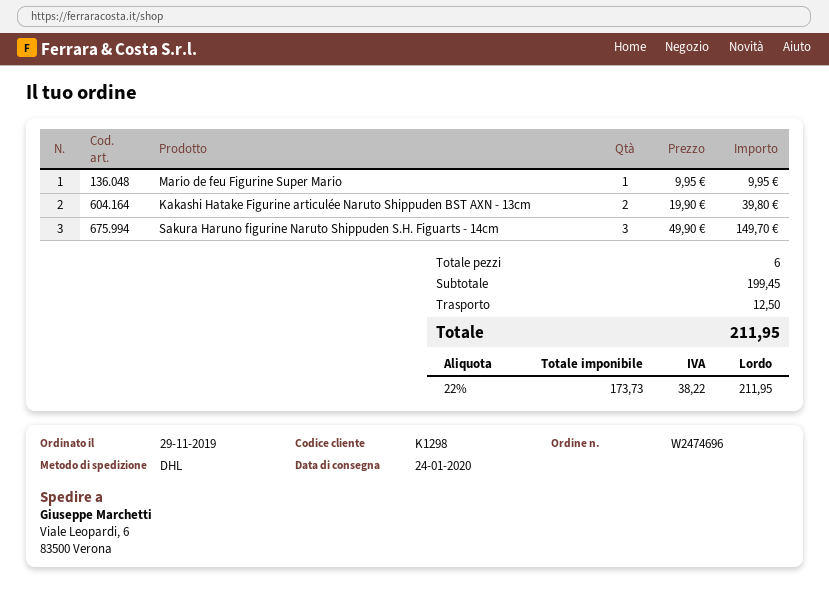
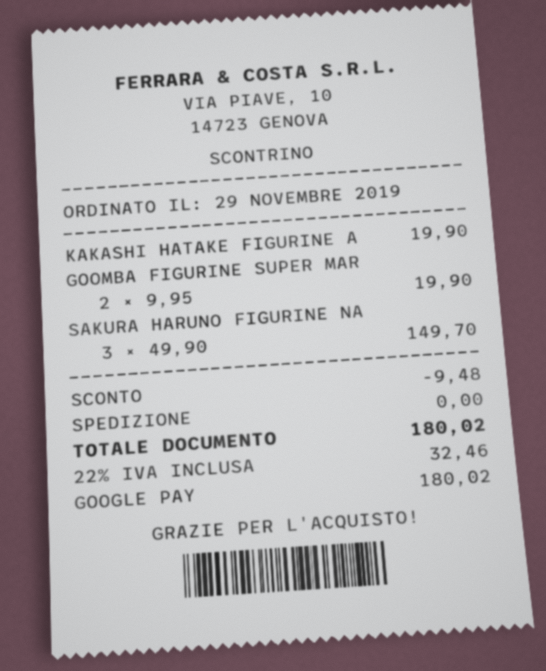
Mario de feu Figurine Super Mario: 1 x 9.95 = 9.95 -> none
Kakashi Hatake Figurine articulée Naruto Shippuden BST AXN - 13cm: 2 x 19.90 = 39.80 -> 1 x 19.90 = 19.90
GOOMBA FIGURINE SUPER MAR: none -> 2 x 9.95 = 19.90
discount: none -> 9.48
shipping: 12.50 -> 0.00
tax: 22% = 38.22 -> 22% = 32.46
total: 211.95 -> 180.02

